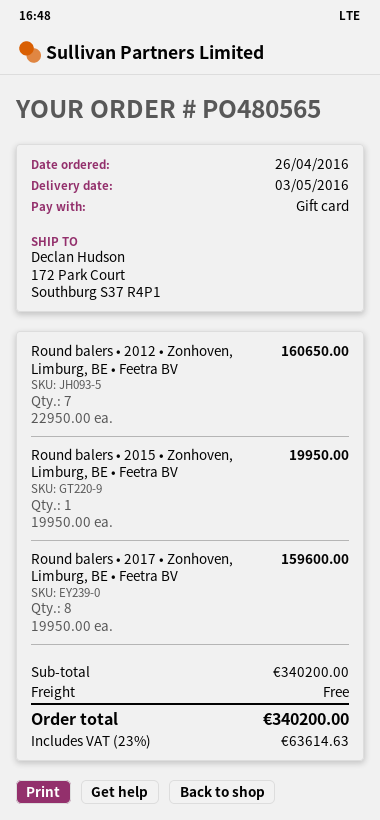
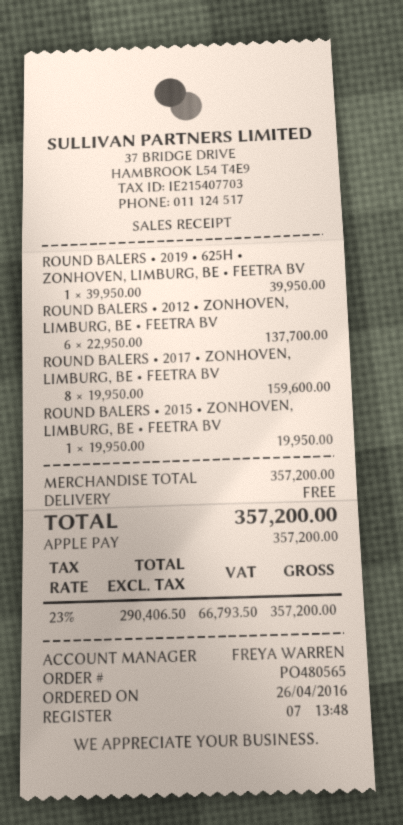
payment method: gift card -> Apple Pay
Round balers • 2012 • Zonhoven, Limburg, BE • Feetra BV: 7 x 22950.00 = 160650.00 -> 6 x 22950.00 = 137700.00
ROUND BALERS • 2019 • 625H • ZONHOVEN, LIMBURG, BE • FEETRA BV: none -> 1 x 39950.00 = 39950.00
subtotal: 340200.00 -> 357200.00
tax: 23% = 63614.63 -> 23% = 66793.50
total: 340200.00 -> 357200.00

